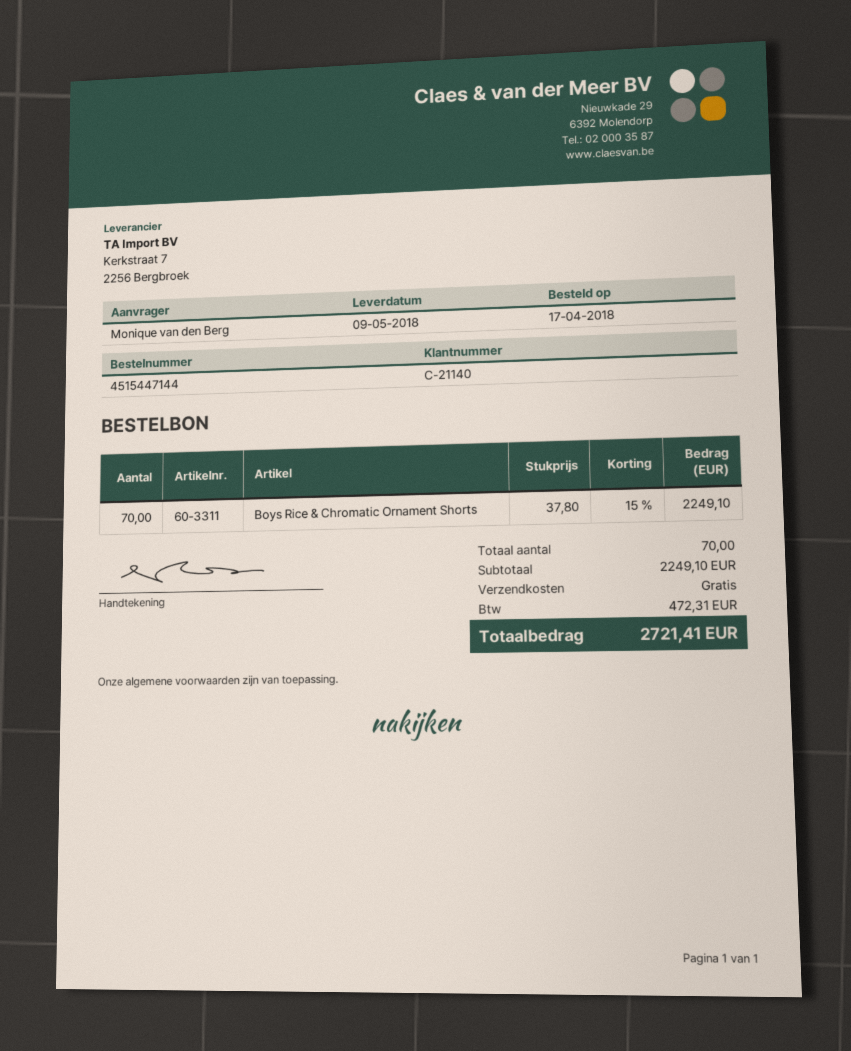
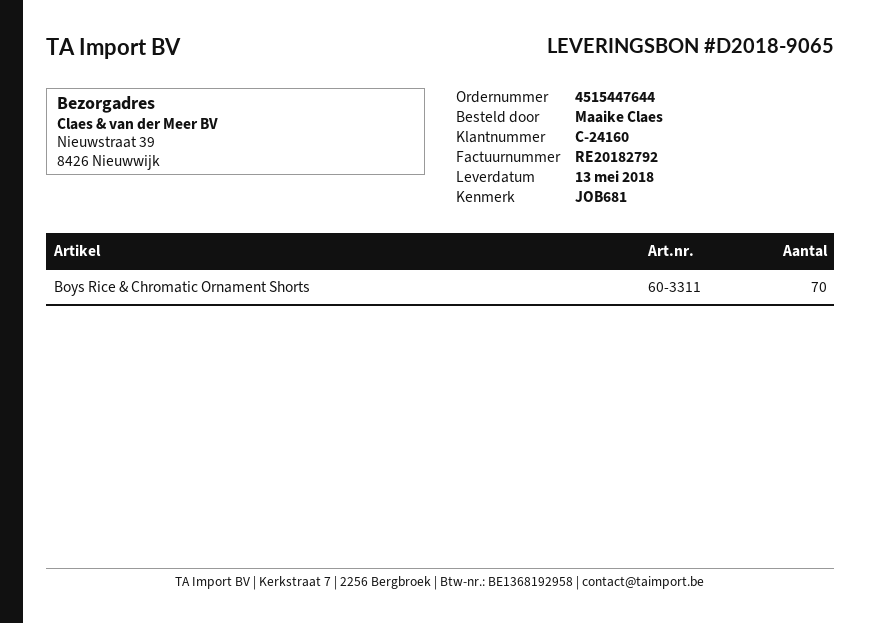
order number: 4515447144 -> 4515447644
delivery date: 2018-05-09 -> 2018-05-13
customer number: C-21140 -> C-24160
ordered by: Monique van den Berg -> Maaike Claes

